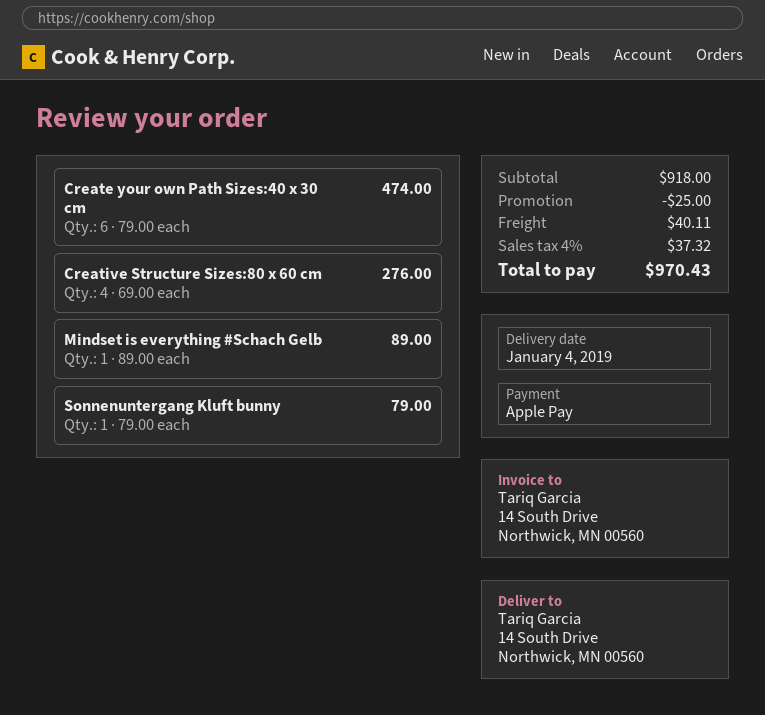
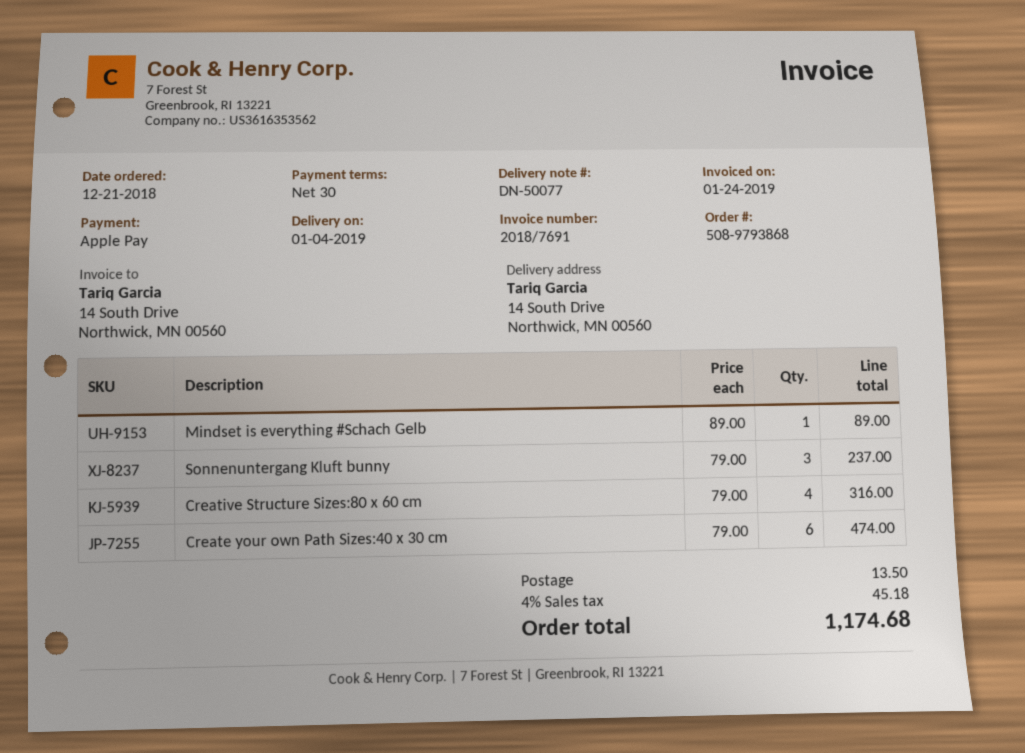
Creative Structure Sizes:80 x 60 cm: 4 x 69.00 = 276.00 -> 4 x 79.00 = 316.00
Sonnenuntergang Kluft bunny: 1 x 79.00 = 79.00 -> 3 x 79.00 = 237.00
discount: 25.00 -> none
shipping: 40.11 -> 13.50
tax: 4% = 37.32 -> 4% = 45.18
total: 970.43 -> 1174.68

